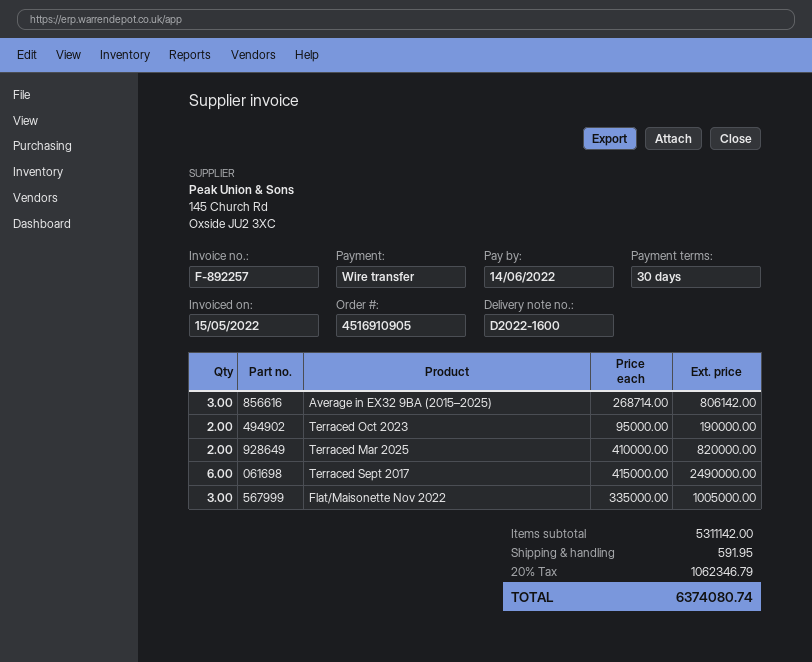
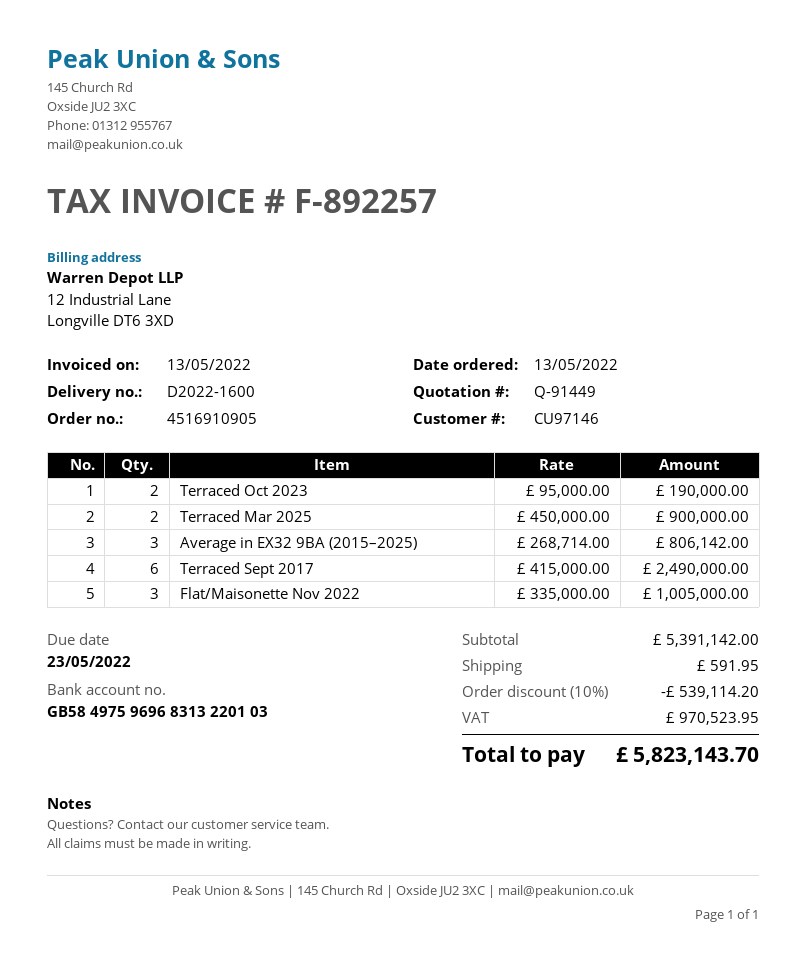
invoice date: 2022-05-15 -> 2022-05-13
due date: 2022-06-14 -> 2022-05-23
Terraced Mar 2025: 2 x 410000.00 = 820000.00 -> 2 x 450000.00 = 900000.00
subtotal: 5311142.00 -> 5391142.00
discount: none -> 10% = 539114.20
tax: 1062346.79 -> 970523.95
total: 6374080.74 -> 5823143.70

